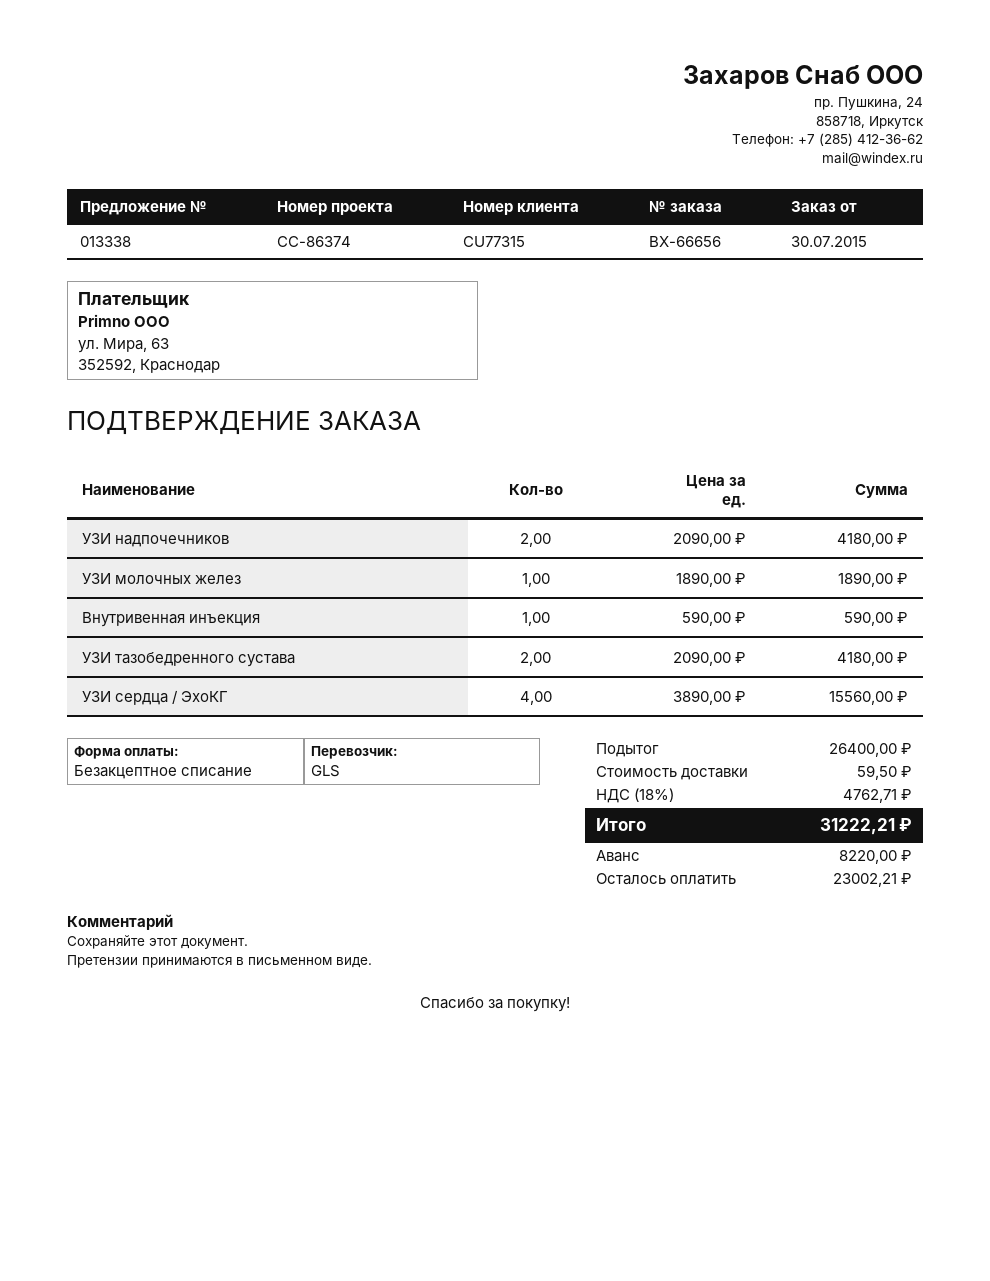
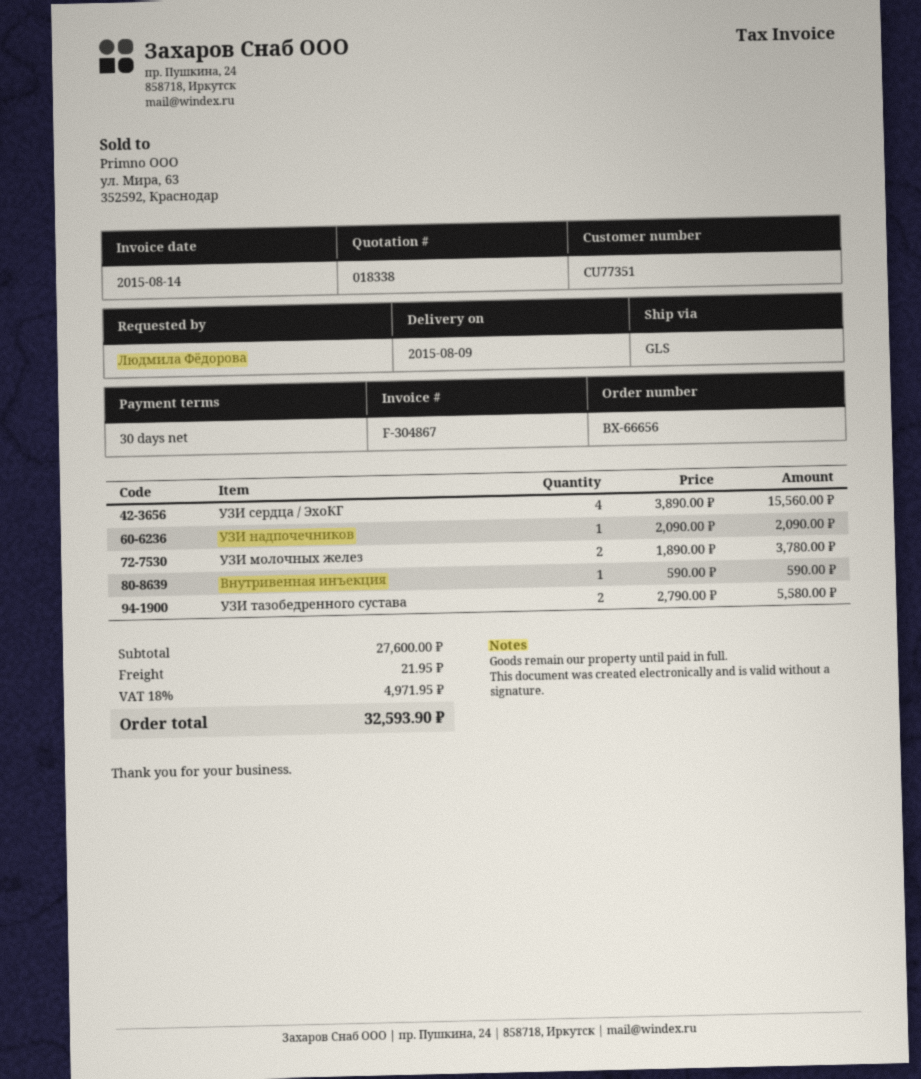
quote number: 013338 -> 018338
customer number: CU77315 -> CU77351
УЗИ надпочечников: 2 x 2090.00 = 4180.00 -> 1 x 2090.00 = 2090.00
УЗИ молочных желез: 1 x 1890.00 = 1890.00 -> 2 x 1890.00 = 3780.00
УЗИ тазобедренного сустава: 2 x 2090.00 = 4180.00 -> 2 x 2790.00 = 5580.00
subtotal: 26400.00 -> 27600.00
shipping: 59.50 -> 21.95
tax: 18% = 4762.71 -> 18% = 4971.95
total: 31222.21 -> 32593.90

